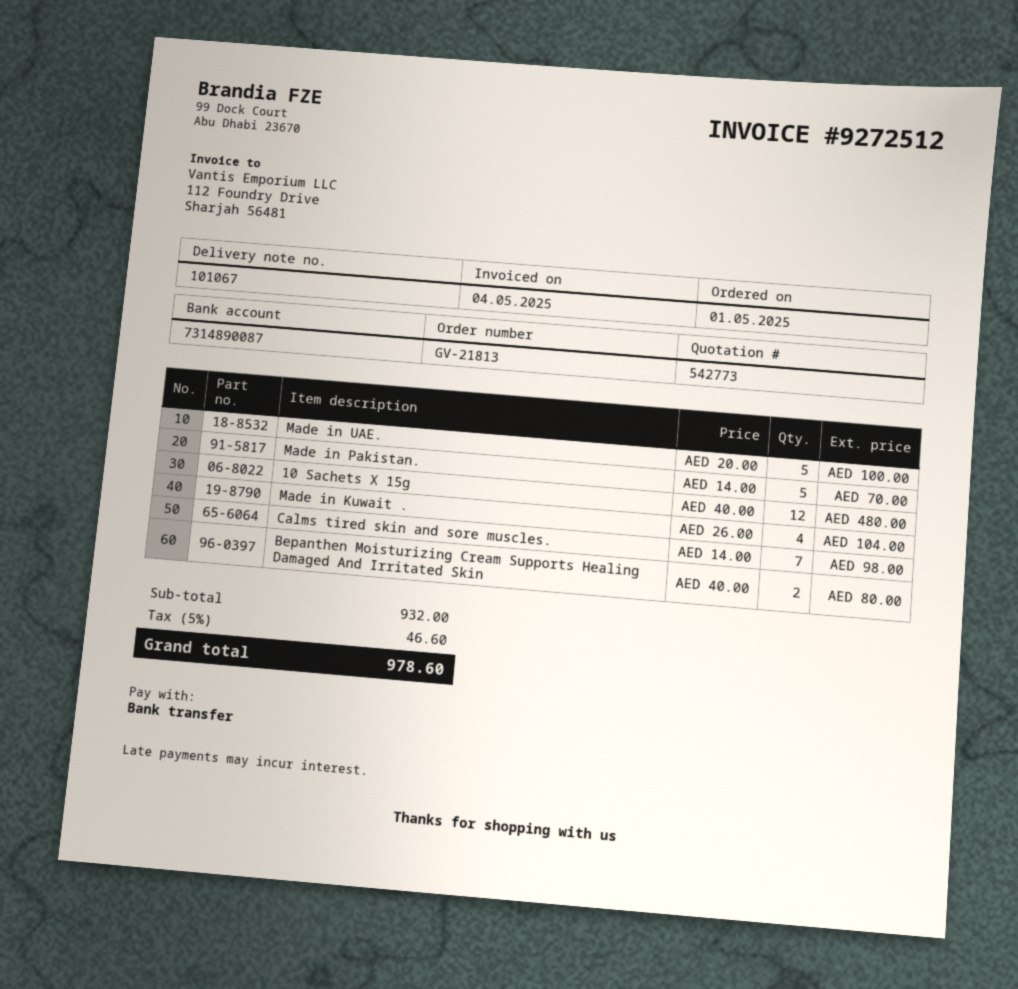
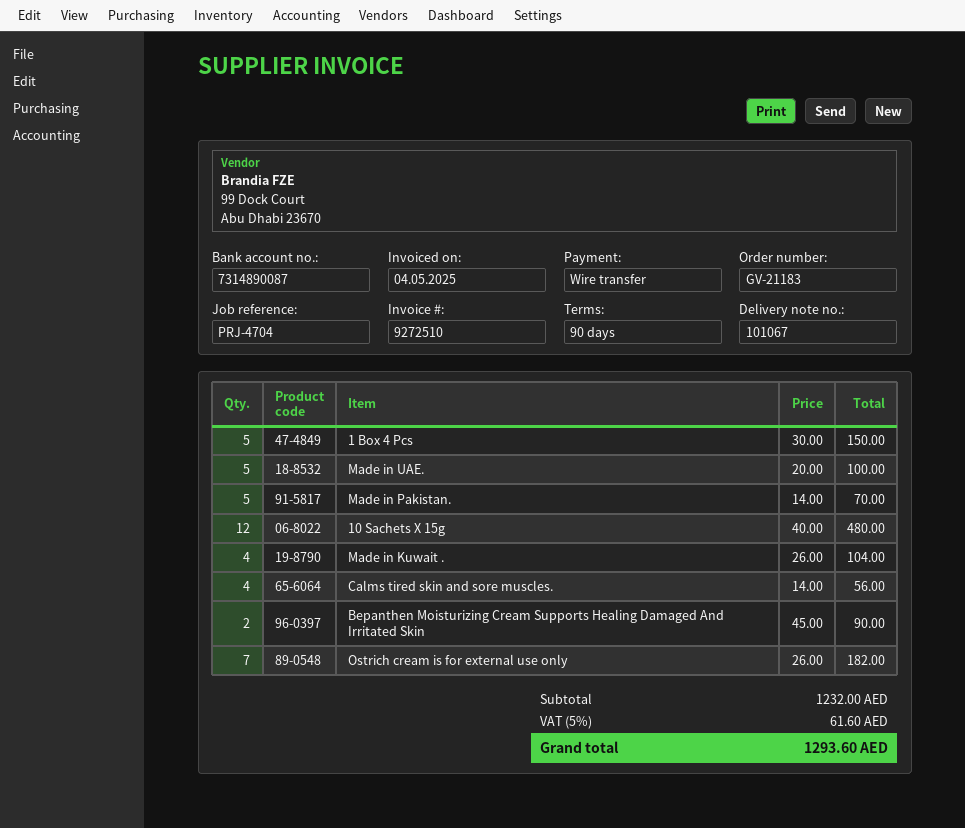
order number: GV-21813 -> GV-21183
invoice number: 9272512 -> 9272510
Calms tired skin and sore muscles.: 7 x 14.00 = 98.00 -> 4 x 14.00 = 56.00
Bepanthen Moisturizing Cream Supports Healing Damaged And Irritated Skin: 2 x 40.00 = 80.00 -> 2 x 45.00 = 90.00
1 Box 4 Pcs: none -> 5 x 30.00 = 150.00
Ostrich cream is for external use only: none -> 7 x 26.00 = 182.00
subtotal: 932.00 -> 1232.00
tax: 5% = 46.60 -> 5% = 61.60
total: 978.60 -> 1293.60

